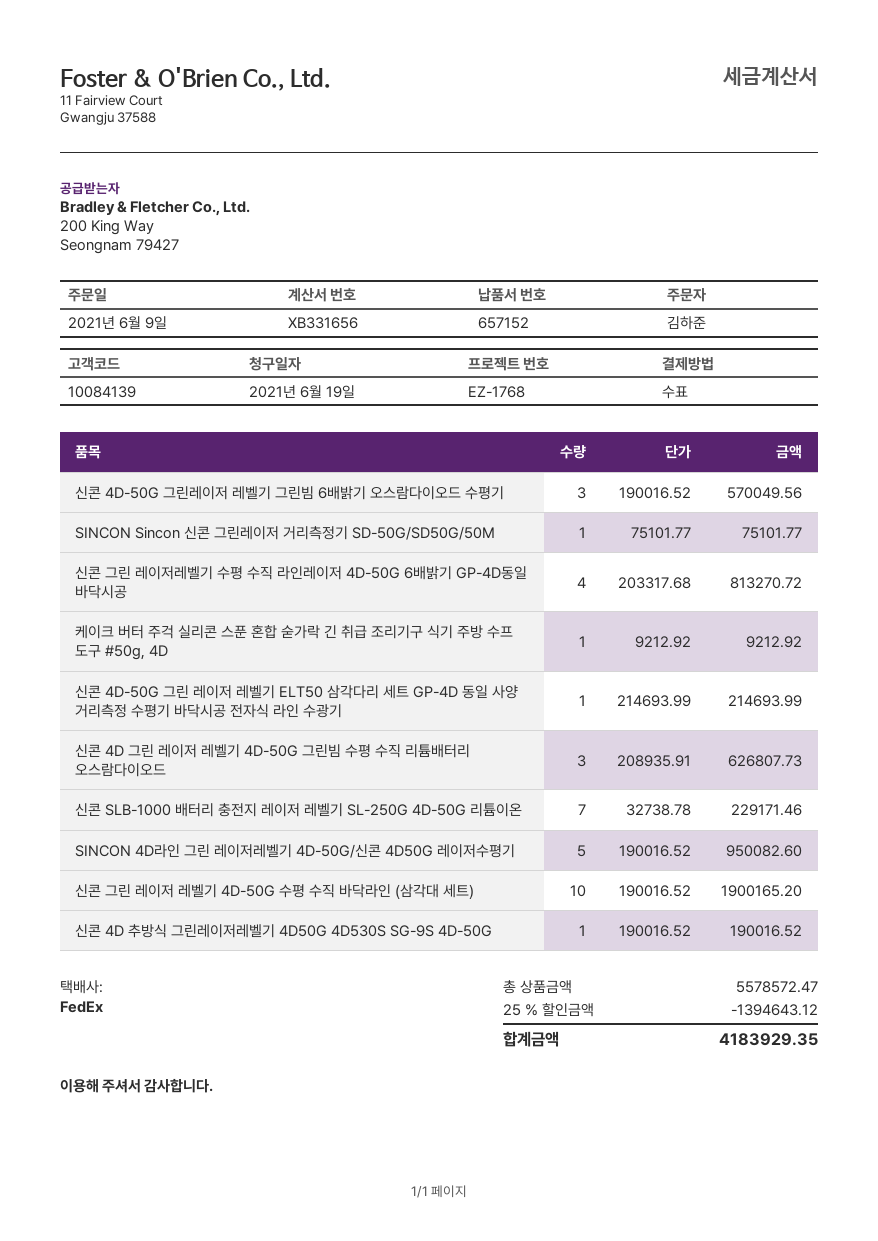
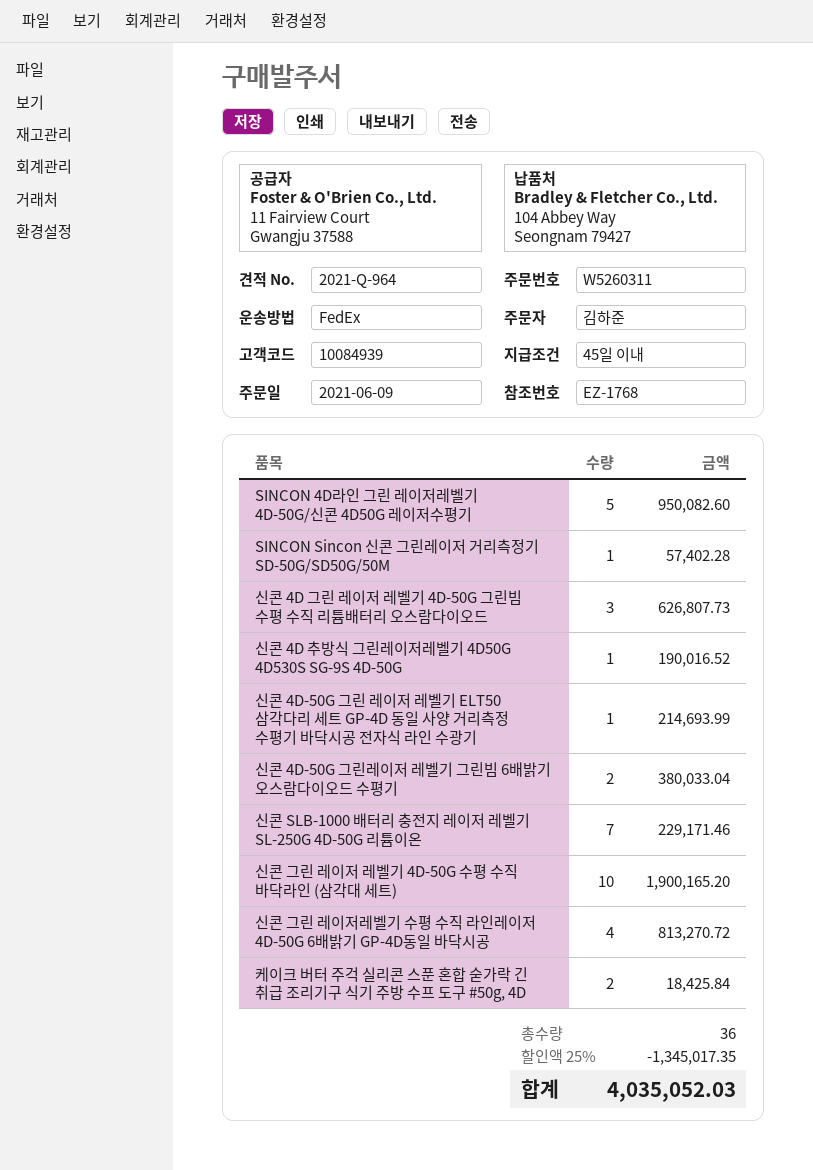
customer number: 10084139 -> 10084939
신콘 4D-50G 그린레이저 레벨기 그린빔 6배밝기 오스람다이오드 수평기: 3 for 570049.56 -> 2 for 380033.04
SINCON Sincon 신콘 그린레이저 거리측정기 SD-50G/SD50G/50M: 1 for 75101.77 -> 1 for 57402.28
케이크 버터 주걱 실리콘 스푼 혼합 숟가락 긴 취급 조리기구 식기 주방 수프 도구 #50g, 4D: 1 for 9212.92 -> 2 for 18425.84
discount: 25% = 1394643.12 -> 25% = 1345017.35
total: 4183929.35 -> 4035052.03

